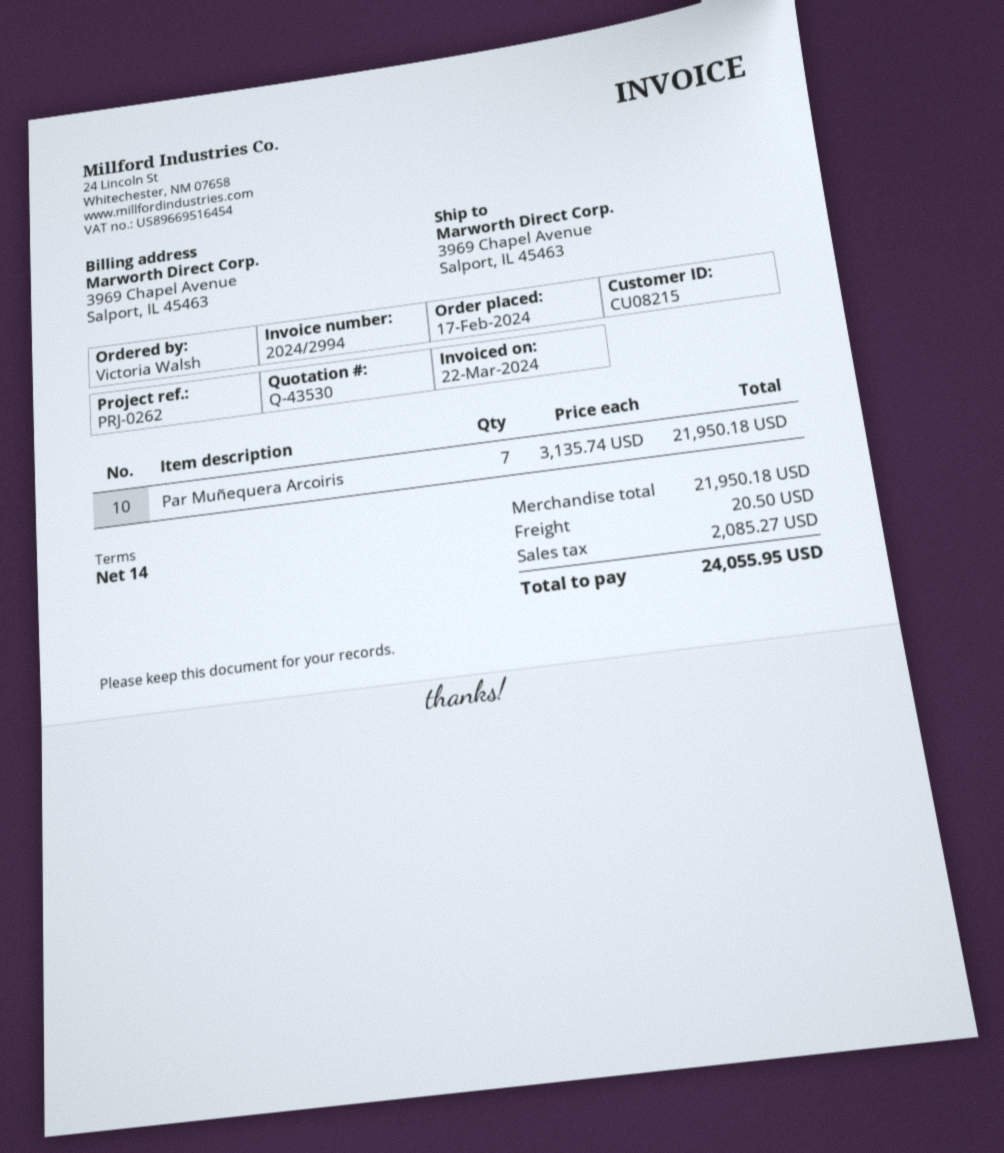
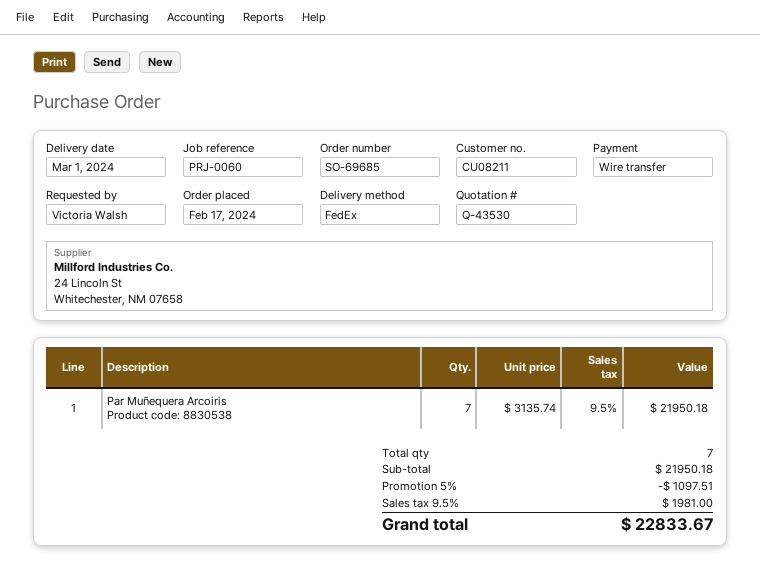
customer number: CU08215 -> CU08211
reference: PRJ-0262 -> PRJ-0060
discount: none -> 5% = 1097.51
shipping: 20.50 -> none
tax: 2085.27 -> 1981.00
total: 24055.95 -> 22833.67

